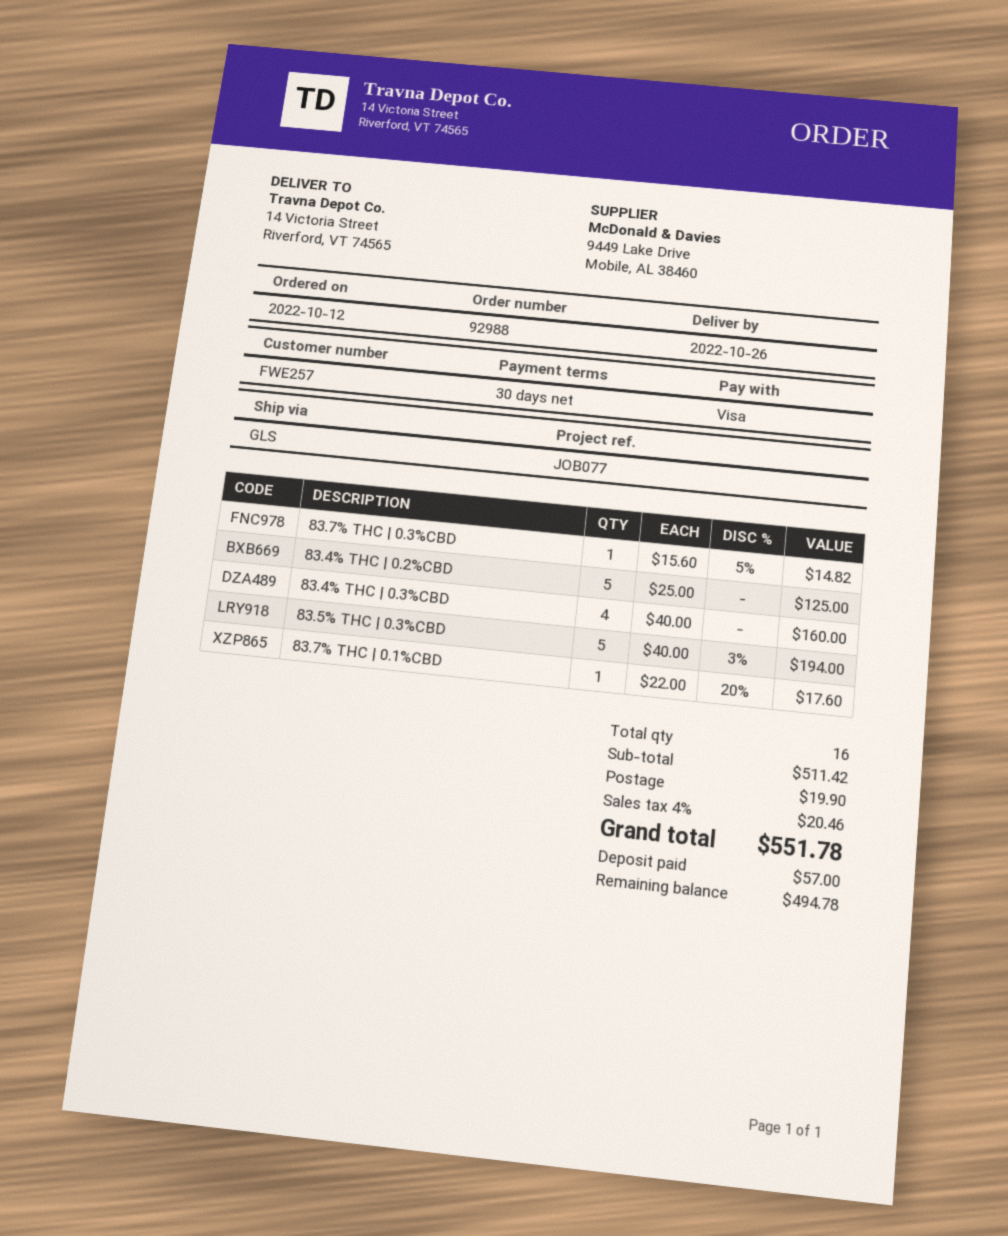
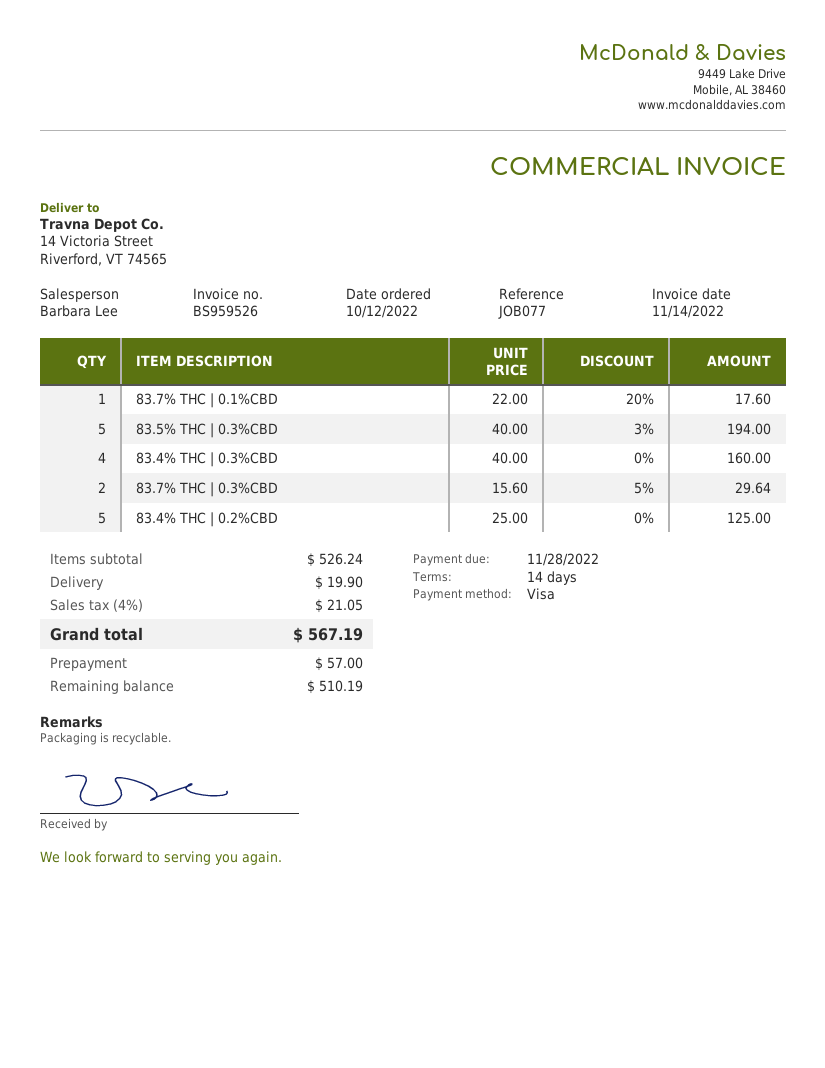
payment terms: 30 days -> 14 days
83.7% THC | 0.3%CBD: 1 x 15.60 - 5% = 14.82 -> 2 x 15.60 - 5% = 29.64
subtotal: 511.42 -> 526.24
tax: 4% = 20.46 -> 4% = 21.05
total: 551.78 -> 567.19
balance: 494.78 -> 510.19

